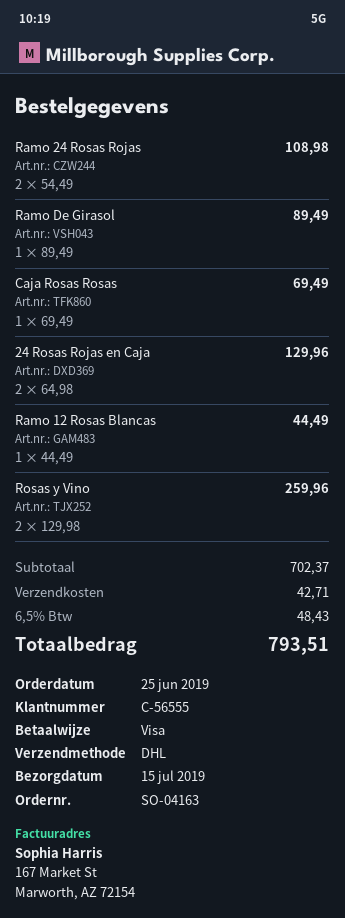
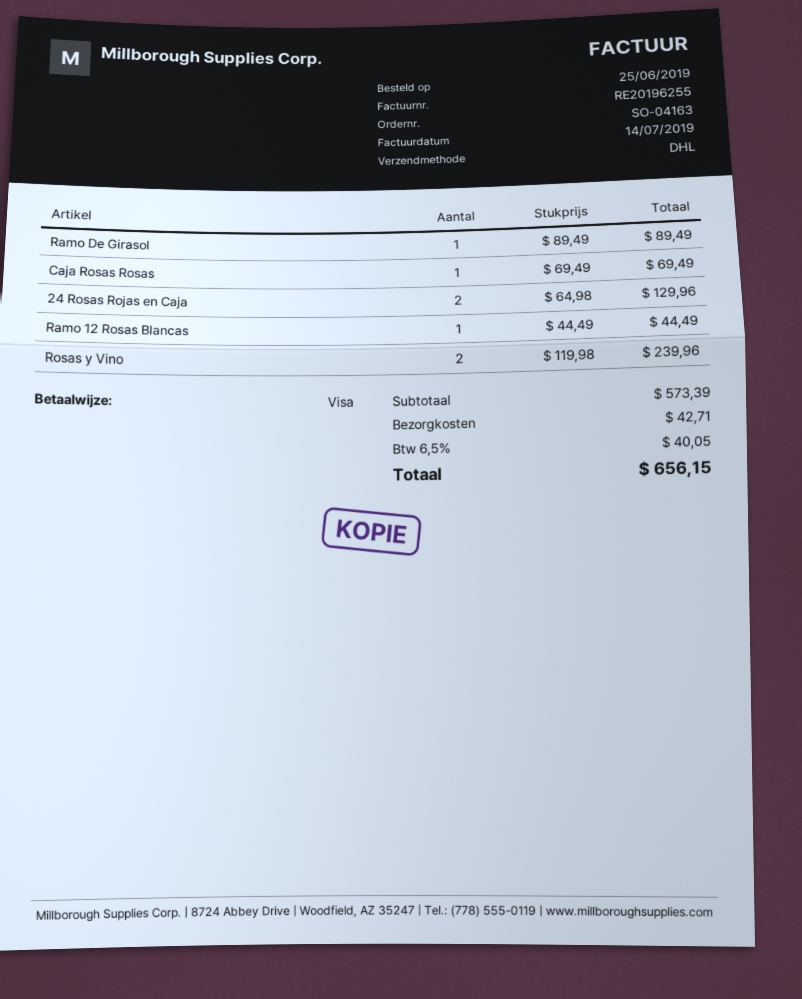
Ramo 24 Rosas Rojas: 2 x 54.49 = 108.98 -> none
Rosas y Vino: 2 x 129.98 = 259.96 -> 2 x 119.98 = 239.96
subtotal: 702.37 -> 573.39
tax: 6.5% = 48.43 -> 6.5% = 40.05
total: 793.51 -> 656.15

